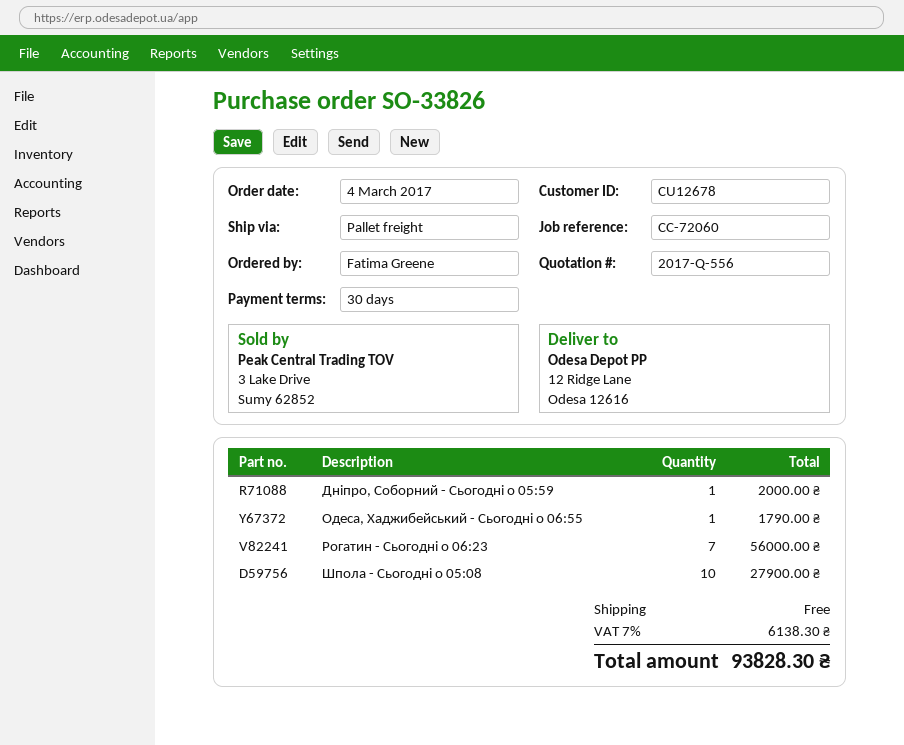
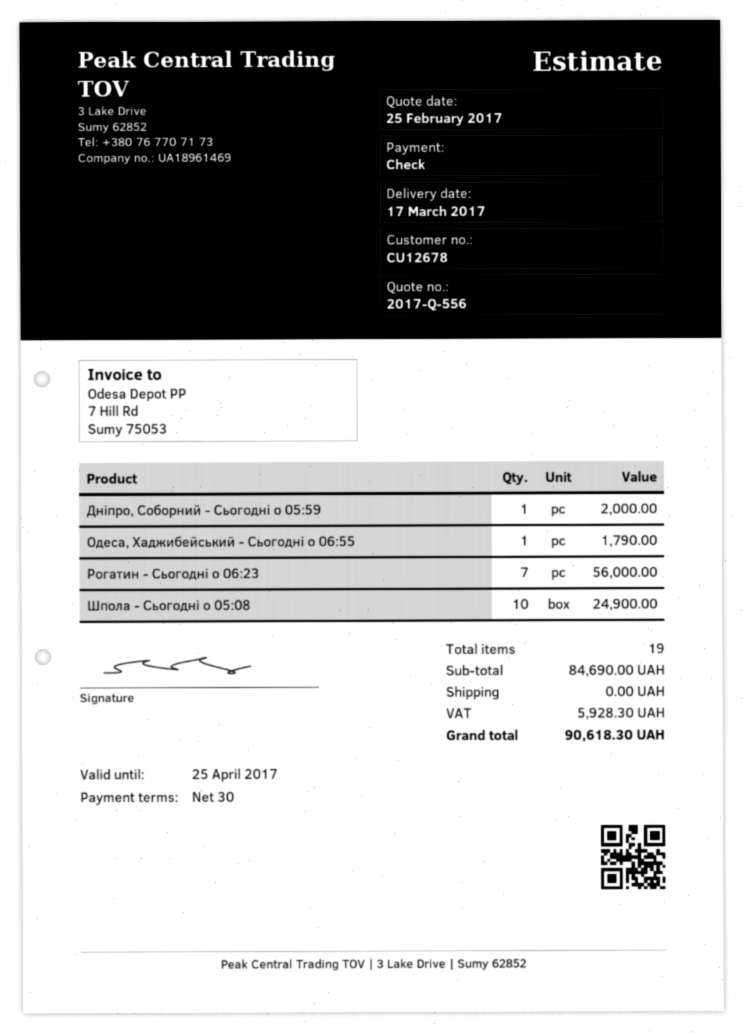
Шпола - Сьогодні о 05:08: 10 for 27900.00 -> 10 for 24900.00
tax: 6138.30 -> 5928.30
total: 93828.30 -> 90618.30

